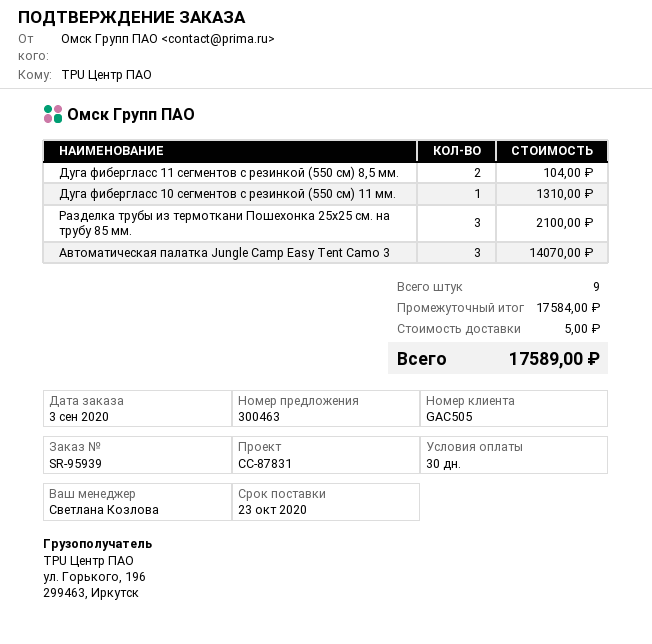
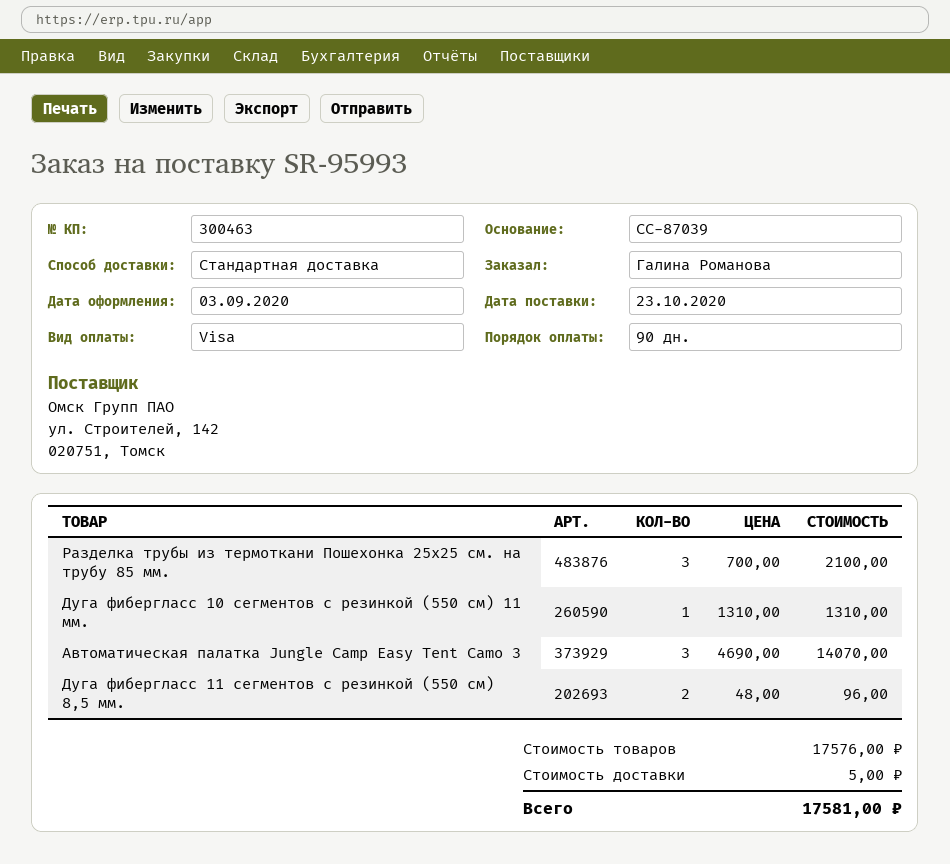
order number: SR-95939 -> SR-95993
payment terms: 30 days -> 90 days
reference: CC-87831 -> CC-87039
Дуга фибергласс 11 сегментов с резинкой (550 см) 8,5 мм.: 2 for 104.00 -> 2 for 96.00
subtotal: 17584.00 -> 17576.00
total: 17589.00 -> 17581.00

